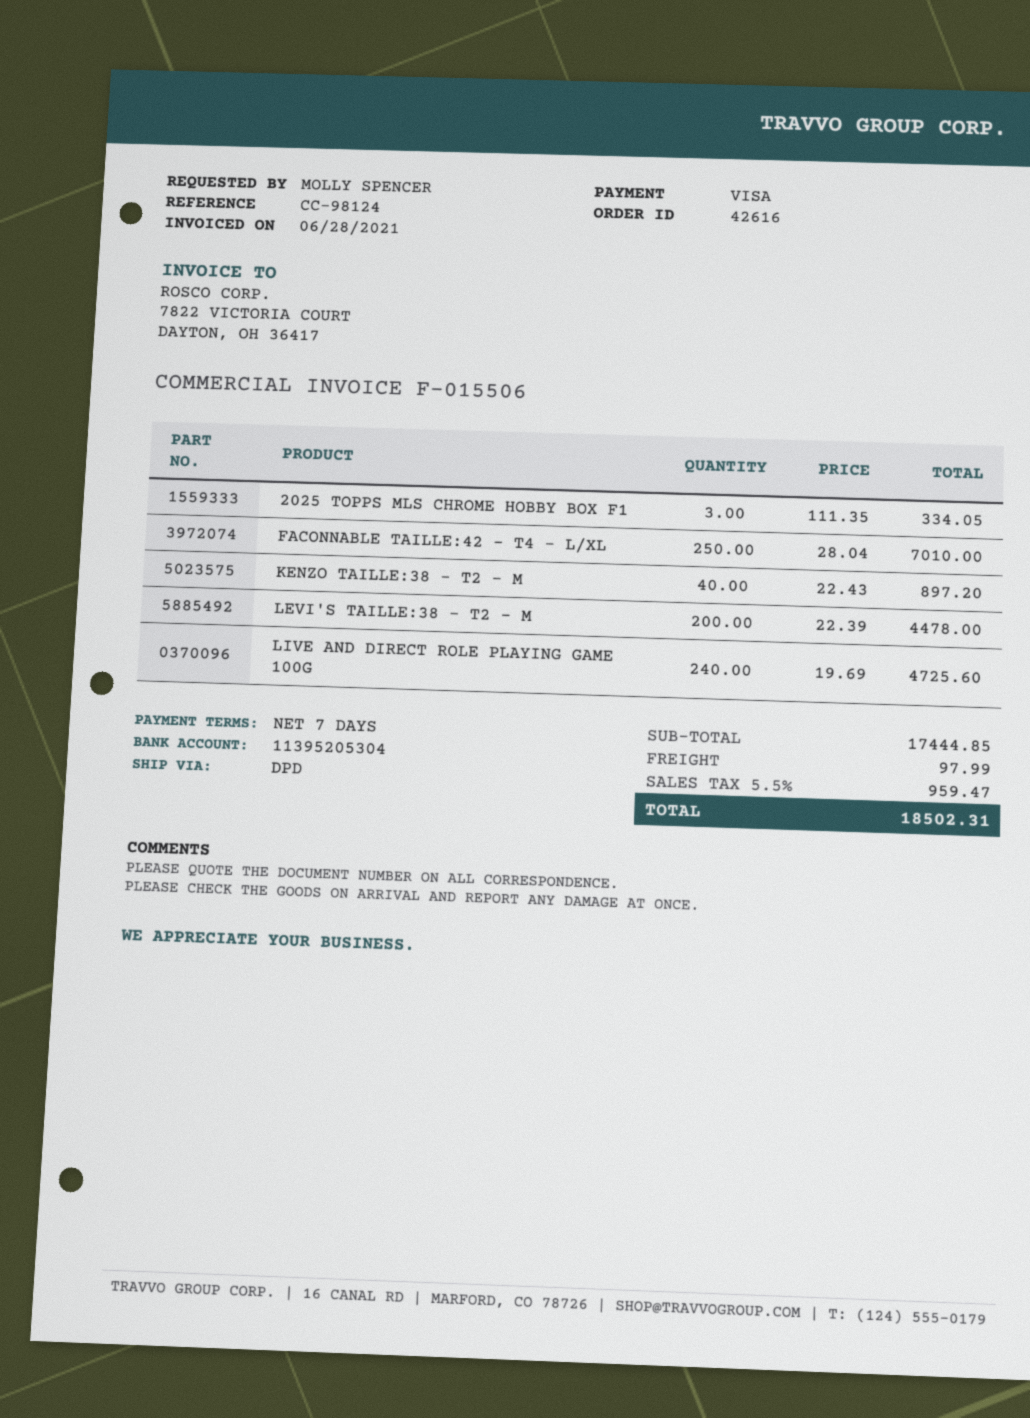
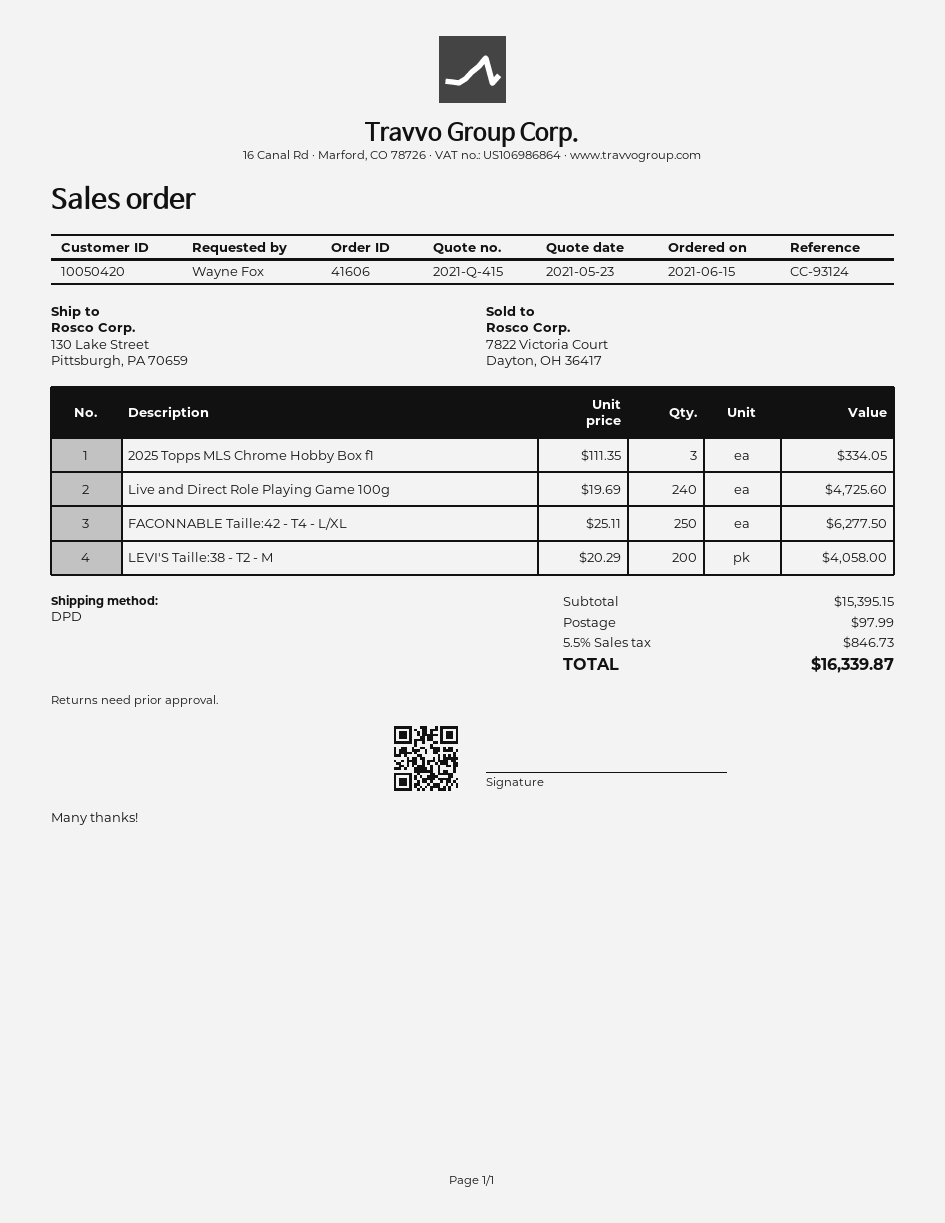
order number: 42616 -> 41606
reference: CC-98124 -> CC-93124
ordered by: MOLLY SPENCER -> Wayne Fox
FACONNABLE TAILLE:42 - T4 - L/XL: 250 x 28.04 = 7010.00 -> 250 x 25.11 = 6277.50
KENZO TAILLE:38 - T2 - M: 40 x 22.43 = 897.20 -> none
LEVI'S TAILLE:38 - T2 - M: 200 x 22.39 = 4478.00 -> 200 x 20.29 = 4058.00
subtotal: 17444.85 -> 15395.15
tax: 5.5% = 959.47 -> 5.5% = 846.73
total: 18502.31 -> 16339.87

